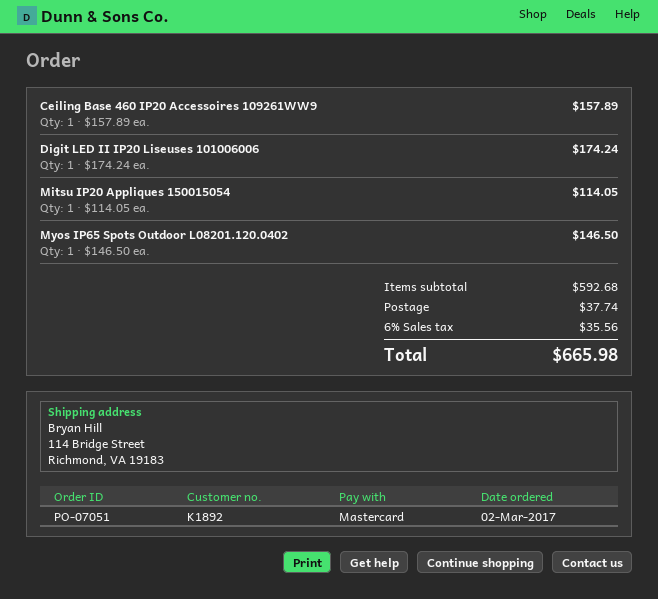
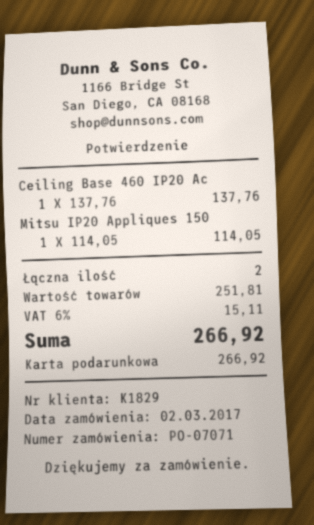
order number: PO-07051 -> PO-07071
customer number: K1892 -> K1829
payment method: Mastercard -> gift card
Ceiling Base 460 IP20 Accessoires 109261WW9: 1 x 157.89 = 157.89 -> 1 x 137.76 = 137.76
Digit LED II IP20 Liseuses 101006006: 1 x 174.24 = 174.24 -> none
Myos IP65 Spots Outdoor L08201.120.0402: 1 x 146.50 = 146.50 -> none
subtotal: 592.68 -> 251.81
shipping: 37.74 -> none
tax: 6% = 35.56 -> 6% = 15.11
total: 665.98 -> 266.92

